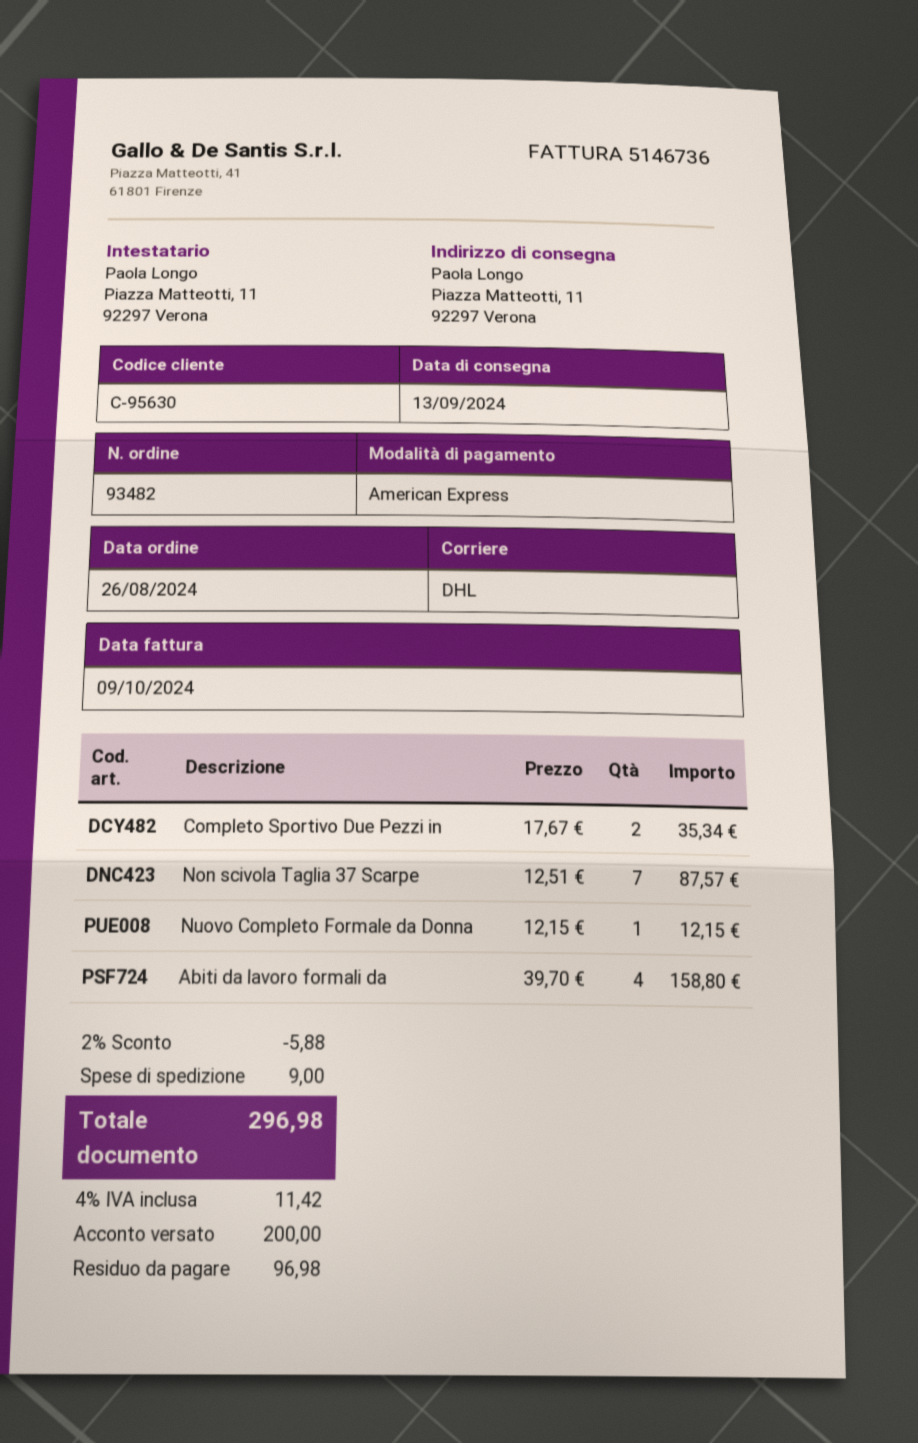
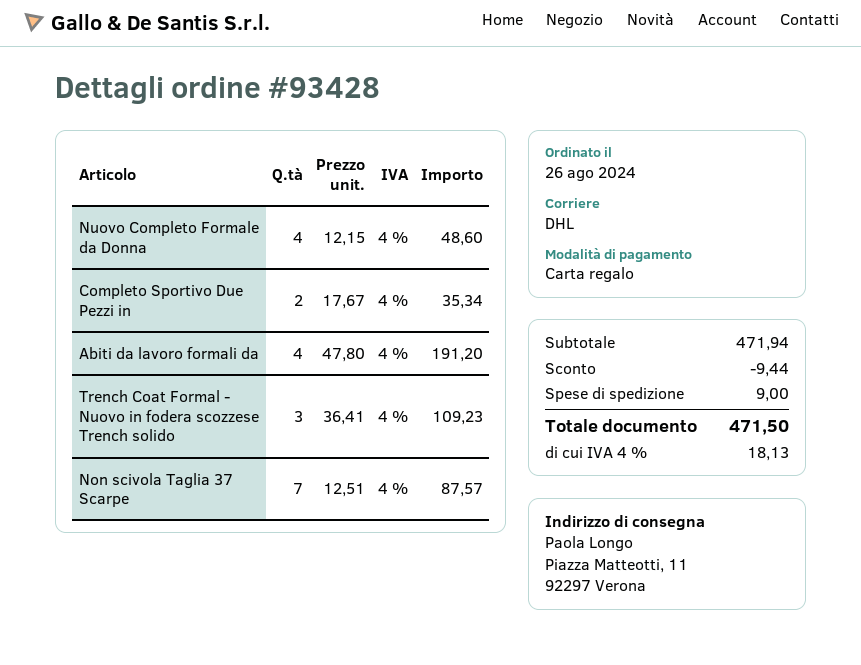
order number: 93482 -> 93428
payment method: American Express -> gift card
Nuovo Completo Formale da Donna: 1 x 12.15 = 12.15 -> 4 x 12.15 = 48.60
Abiti da lavoro formali da: 4 x 39.70 = 158.80 -> 4 x 47.80 = 191.20
Trench Coat Formal - Nuovo in fodera scozzese Trench solido: none -> 3 x 36.41 = 109.23
discount: 5.88 -> 9.44
tax: 4% = 11.42 -> 4% = 18.13
total: 296.98 -> 471.50

